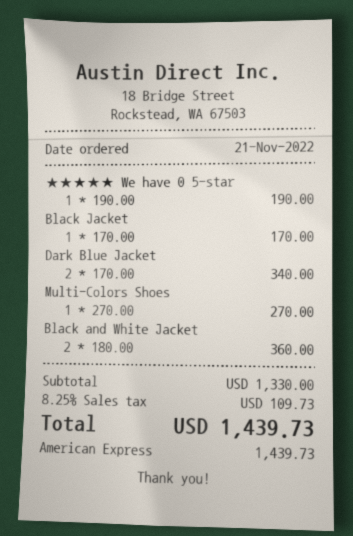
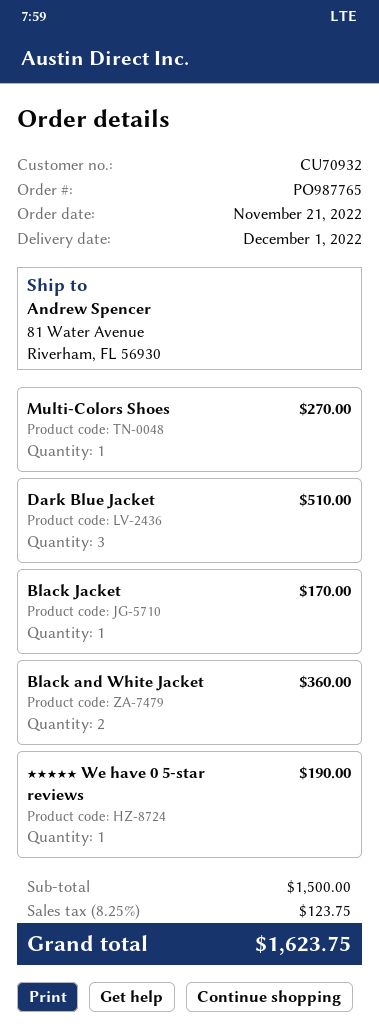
Dark Blue Jacket: 2 for 340.00 -> 3 for 510.00
subtotal: 1330.00 -> 1500.00
tax: 8.25% = 109.73 -> 8.25% = 123.75
total: 1439.73 -> 1623.75

